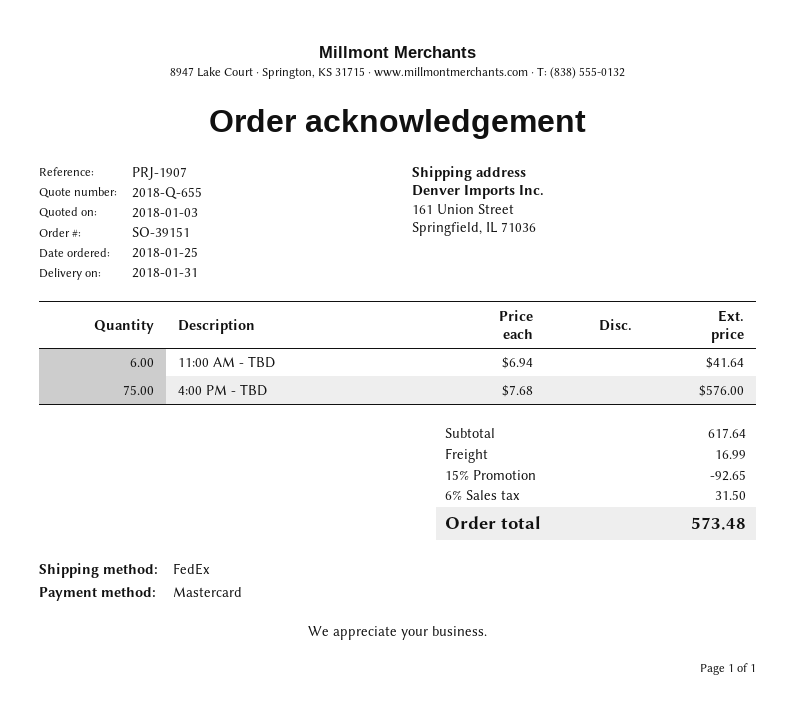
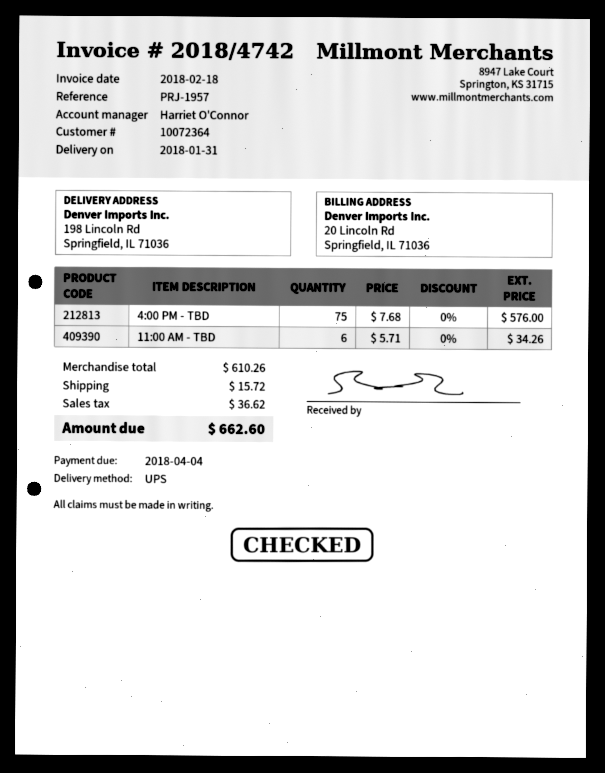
reference: PRJ-1907 -> PRJ-1957
shipping method: FedEx -> UPS
ship to: 161 Union Street, Springfield, IL 71036 -> 198 Lincoln Rd, Springfield, IL 71036
11:00 AM - TBD: 6 x 6.94 = 41.64 -> 6 x 5.71 = 34.26
subtotal: 617.64 -> 610.26
discount: 15% = 92.65 -> none
shipping: 16.99 -> 15.72
tax: 31.50 -> 36.62
total: 573.48 -> 662.60

